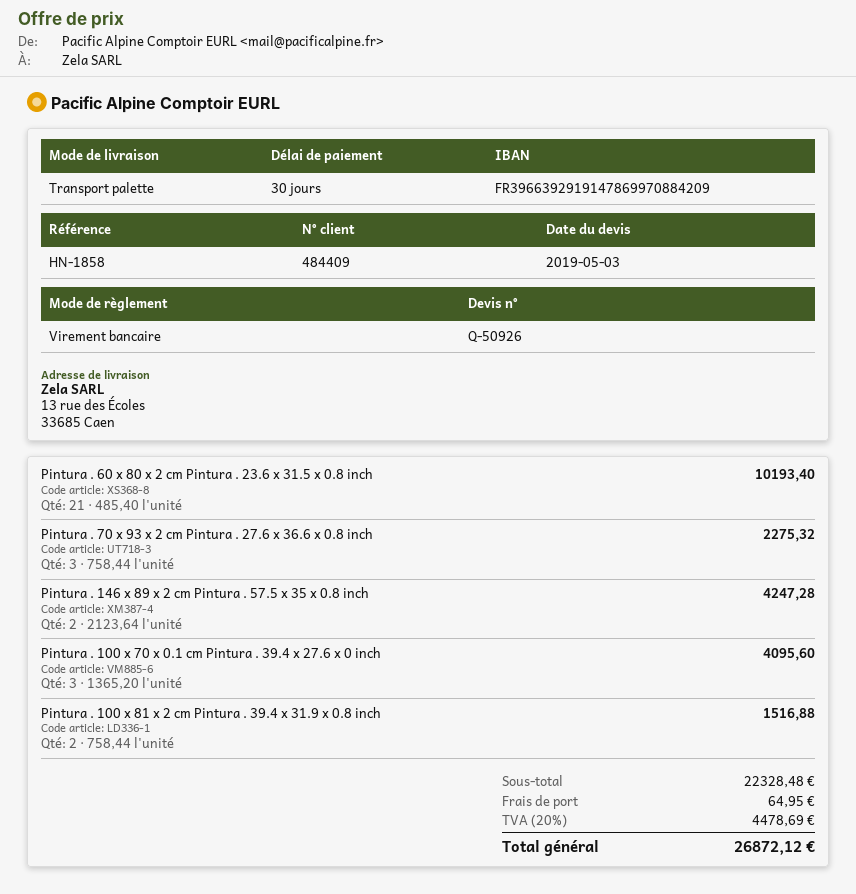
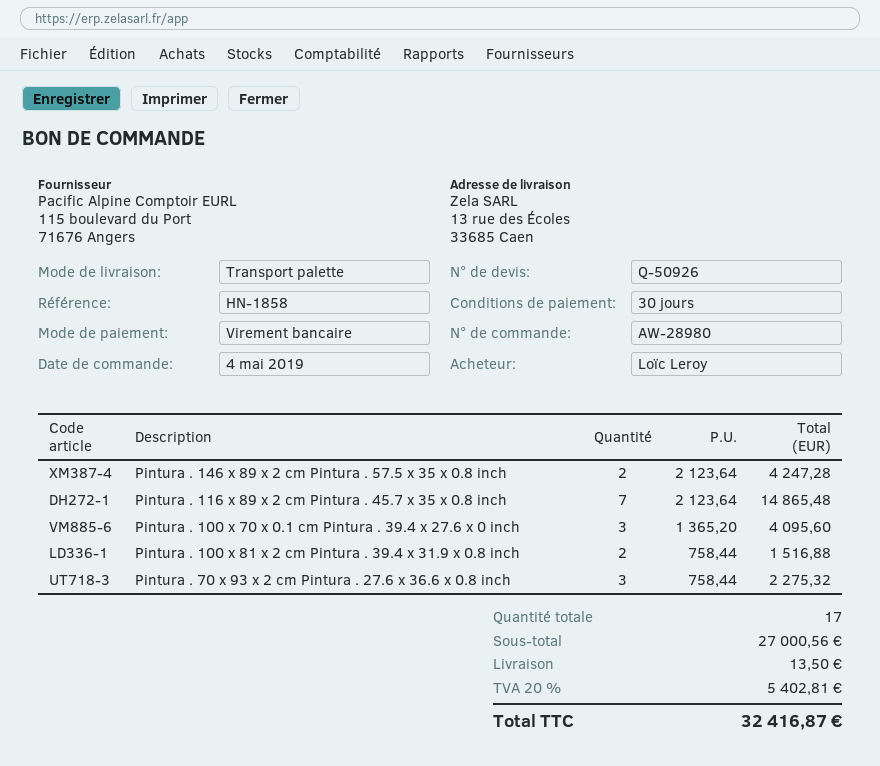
Pintura . 60 x 80 x 2 cm Pintura . 23.6 x 31.5 x 0.8 inch: 21 x 485.40 = 10193.40 -> none
Pintura . 116 x 89 x 2 cm Pintura . 45.7 x 35 x 0.8 inch: none -> 7 x 2123.64 = 14865.48
subtotal: 22328.48 -> 27000.56
shipping: 64.95 -> 13.50
tax: 20% = 4478.69 -> 20% = 5402.81
total: 26872.12 -> 32416.87

